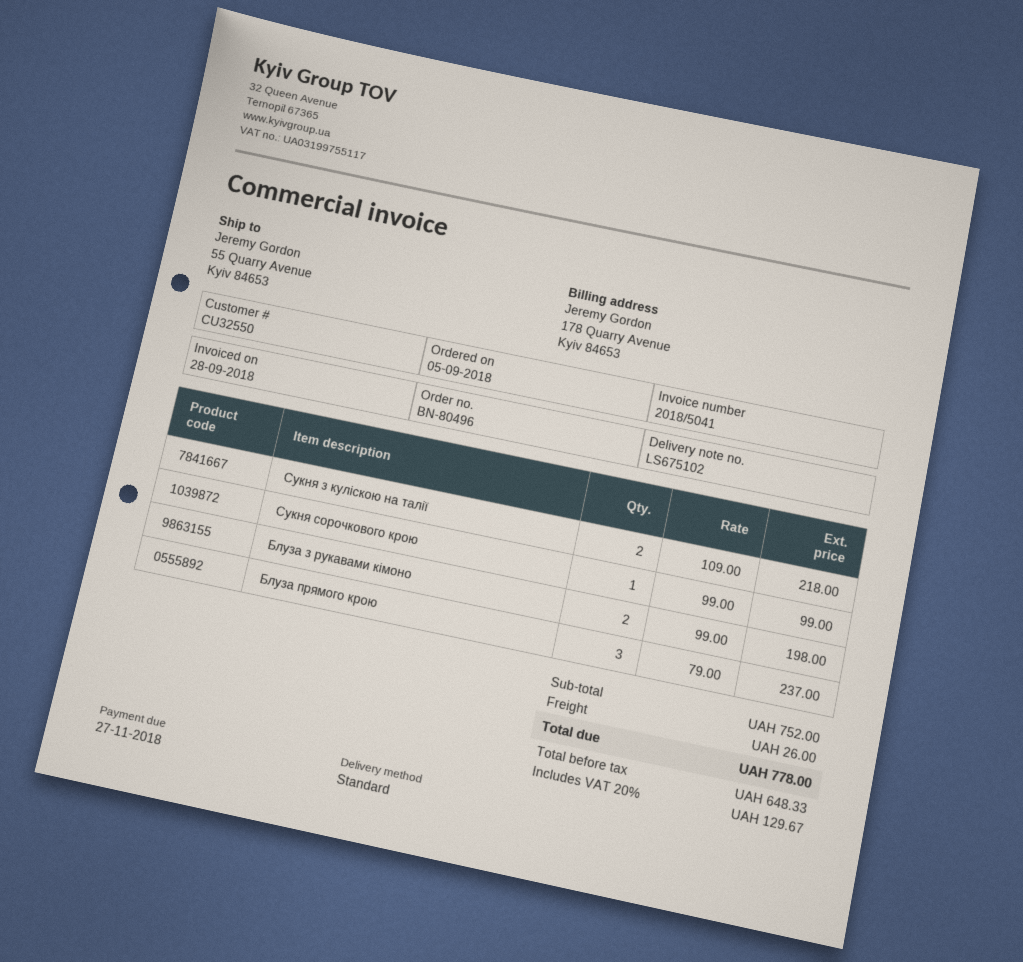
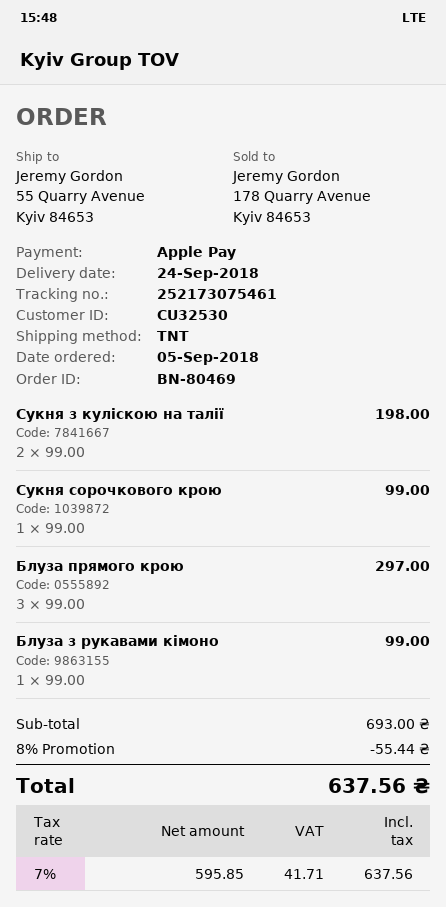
order number: BN-80496 -> BN-80469
customer number: CU32550 -> CU32530
shipping method: standard -> TNT
Сукня з куліскою на талії: 2 x 109.00 = 218.00 -> 2 x 99.00 = 198.00
Блуза з рукавами кімоно: 2 x 99.00 = 198.00 -> 1 x 99.00 = 99.00
Блуза прямого крою: 3 x 79.00 = 237.00 -> 3 x 99.00 = 297.00
subtotal: 752.00 -> 693.00
discount: none -> 8% = 55.44
shipping: 26.00 -> none
net: 648.33 -> 595.85
tax: 20% = 129.67 -> 7% = 41.71
total: 778.00 -> 637.56

